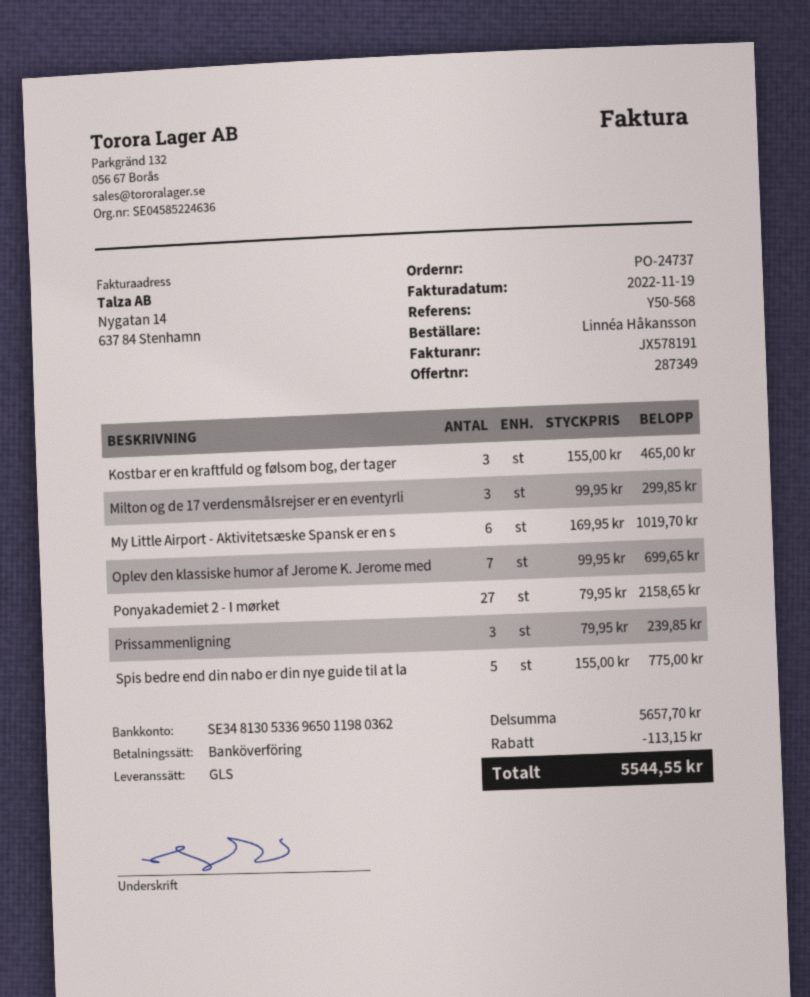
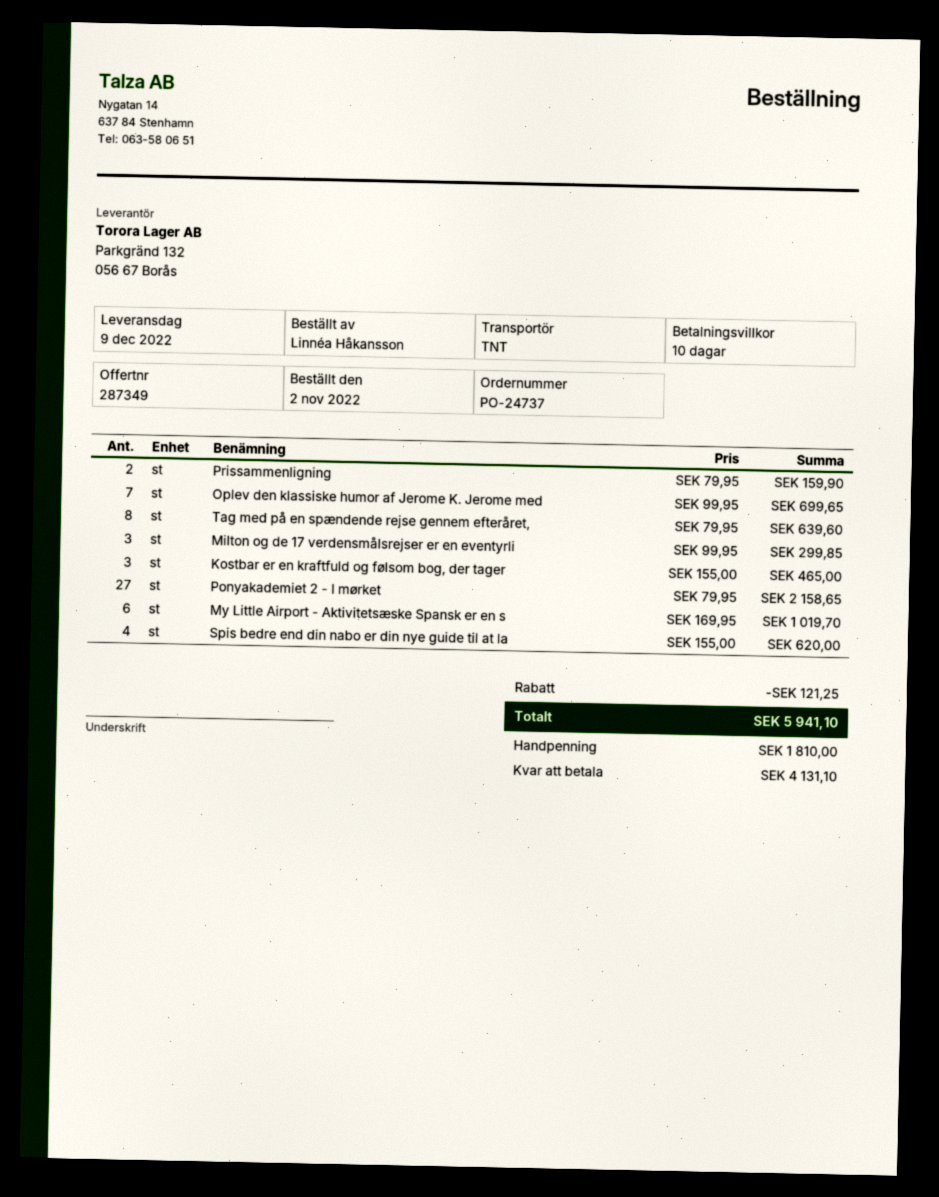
shipping method: GLS -> TNT
Prissammenligning: 3 x 79.95 = 239.85 -> 2 x 79.95 = 159.90
Spis bedre end din nabo er din nye guide til at la: 5 x 155.00 = 775.00 -> 4 x 155.00 = 620.00
Tag med på en spændende rejse gennem efteråret,: none -> 8 x 79.95 = 639.60
discount: 113.15 -> 121.25
total: 5544.55 -> 5941.10

